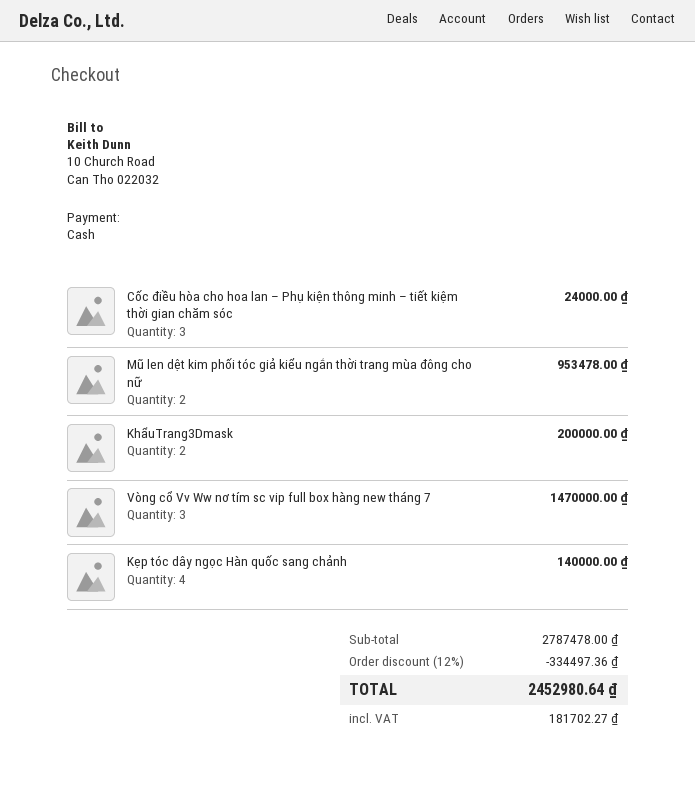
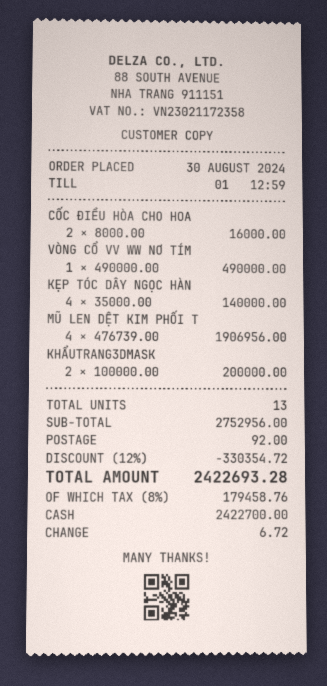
Cốc điều hòa cho hoa lan – Phụ kiện thông minh – tiết kiệm thời gian chăm sóc: 3 for 24000.00 -> 2 for 16000.00
Mũ len dệt kim phối tóc giả kiểu ngắn thời trang mùa đông cho nữ: 2 for 953478.00 -> 4 for 1906956.00
Vòng cổ Vv Ww nơ tím sc vip full box hàng new tháng 7: 3 for 1470000.00 -> 1 for 490000.00
subtotal: 2787478.00 -> 2752956.00
discount: 12% = 334497.36 -> 12% = 330354.72
shipping: none -> 92.00
tax: 181702.27 -> 179458.76
total: 2452980.64 -> 2422693.28

